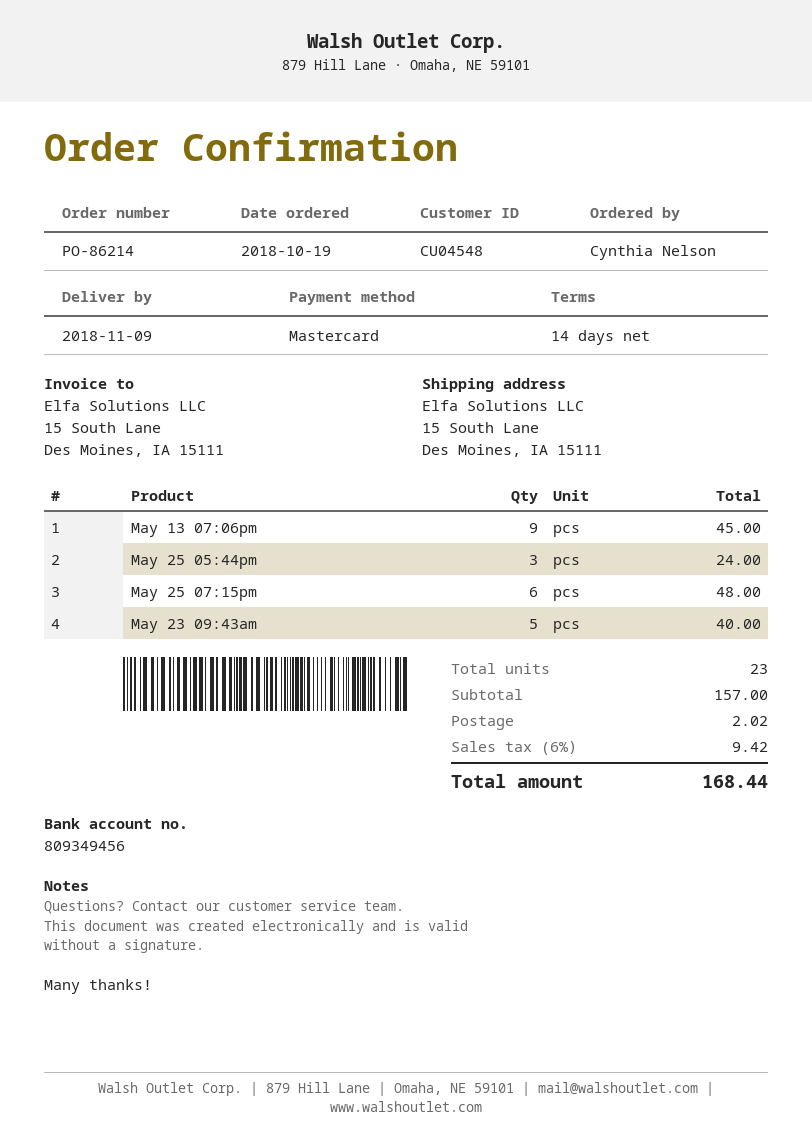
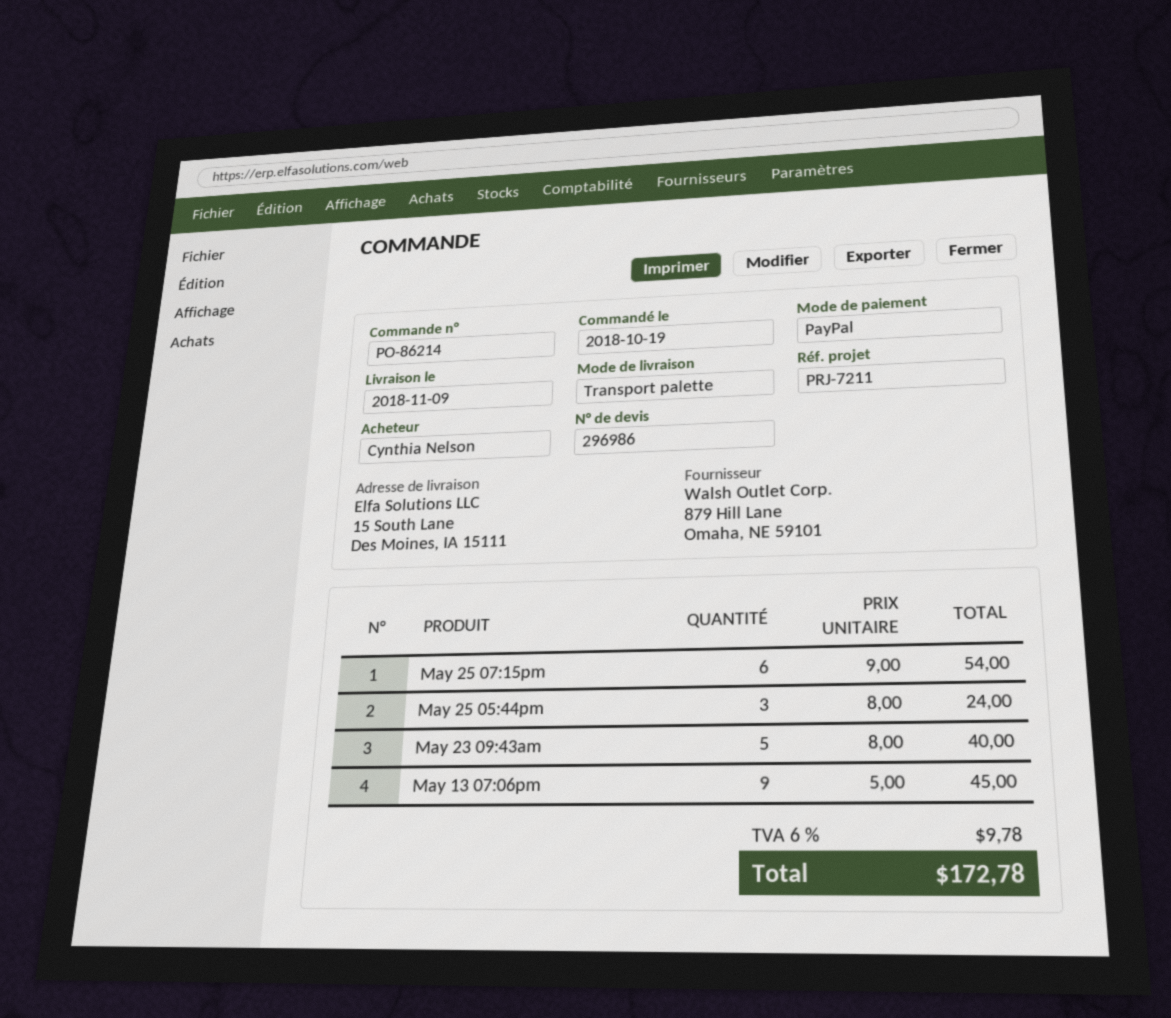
payment method: Mastercard -> PayPal
May 25 07:15pm: 6 for 48.00 -> 6 for 54.00
shipping: 2.02 -> none
tax: 6% = 9.42 -> 6% = 9.78
total: 168.44 -> 172.78

